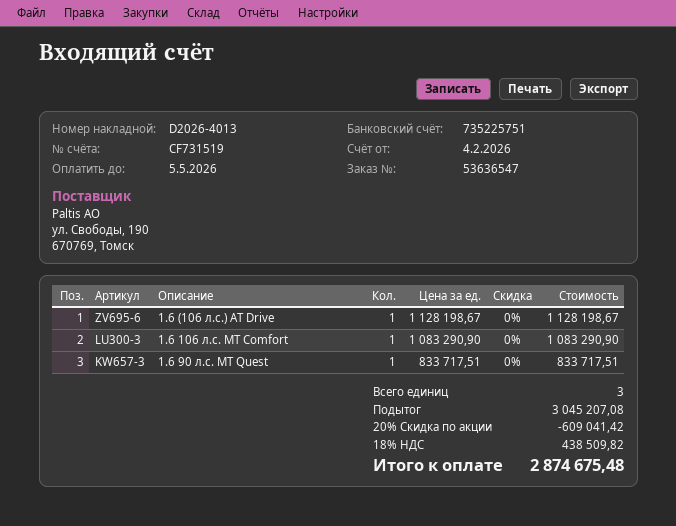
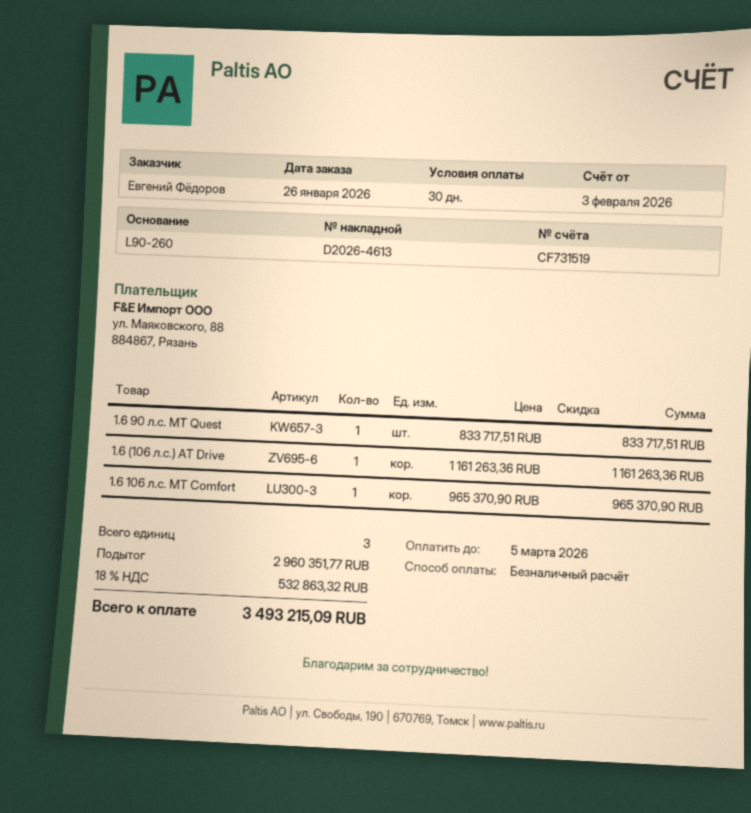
delivery note number: D2026-4013 -> D2026-4613
invoice date: 2026-02-04 -> 2026-02-03
due date: 2026-05-05 -> 2026-03-05
1.6 (106 л.с.) AT Drive: 1 x 1128198.67 = 1128198.67 -> 1 x 1161263.36 = 1161263.36
1.6 106 л.с. MT Comfort: 1 x 1083290.90 = 1083290.90 -> 1 x 965370.90 = 965370.90
subtotal: 3045207.08 -> 2960351.77
discount: 20% = 609041.42 -> none
tax: 18% = 438509.82 -> 18% = 532863.32
total: 2874675.48 -> 3493215.09

